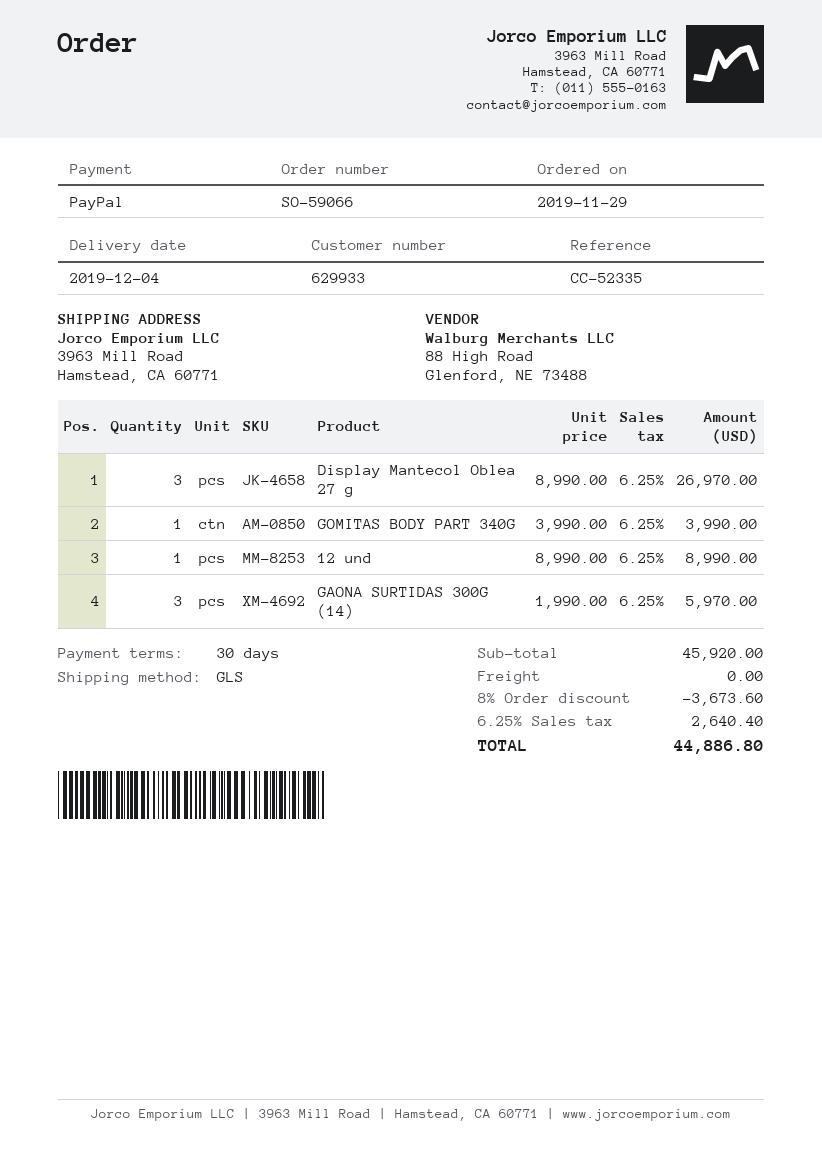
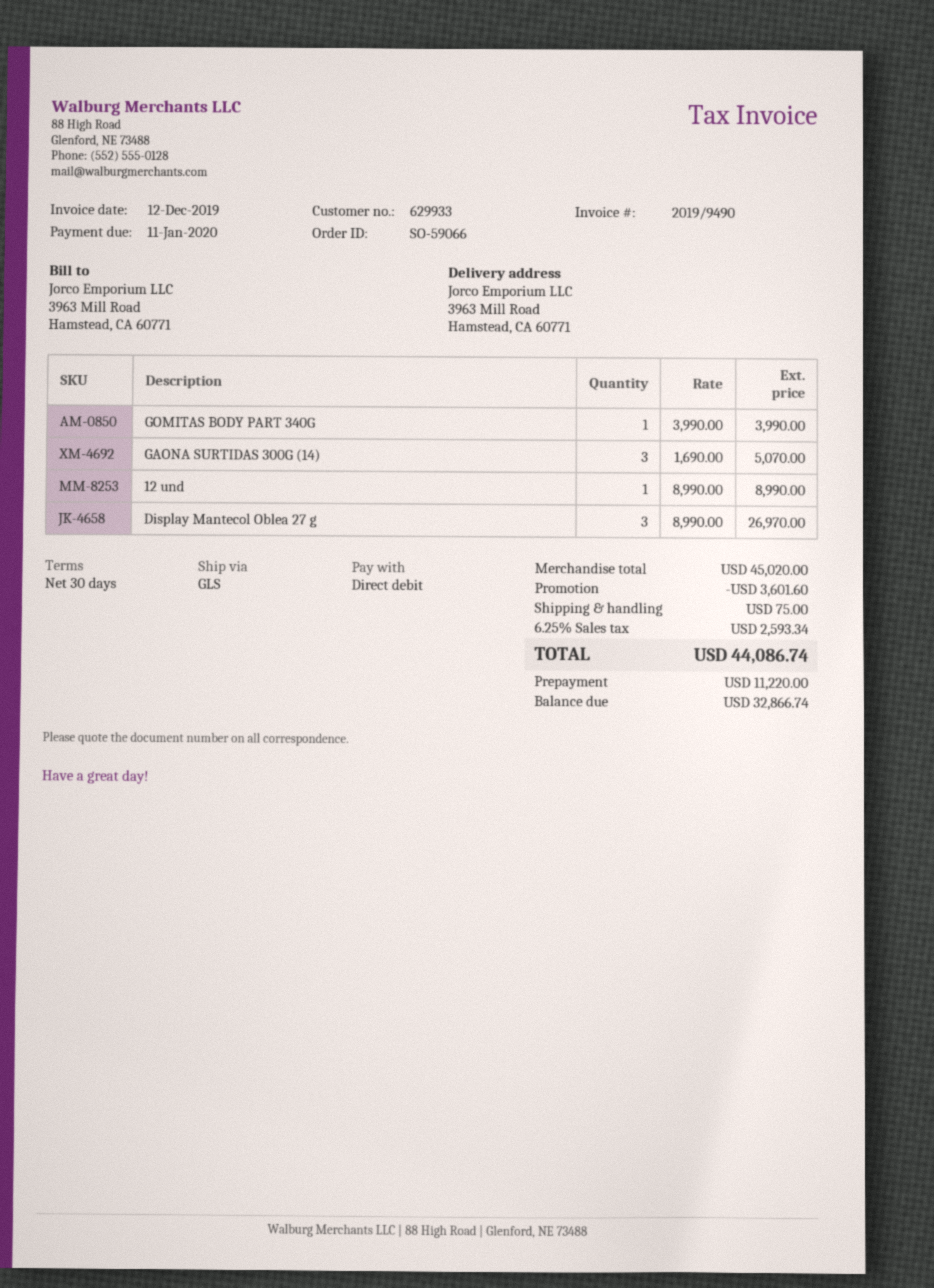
payment method: PayPal -> direct debit
GAONA SURTIDAS 300G (14): 3 x 1990.00 = 5970.00 -> 3 x 1690.00 = 5070.00
subtotal: 45920.00 -> 45020.00
discount: 3673.60 -> 3601.60
shipping: 0.00 -> 75.00
tax: 6.25% = 2640.40 -> 6.25% = 2593.34
total: 44886.80 -> 44086.74

